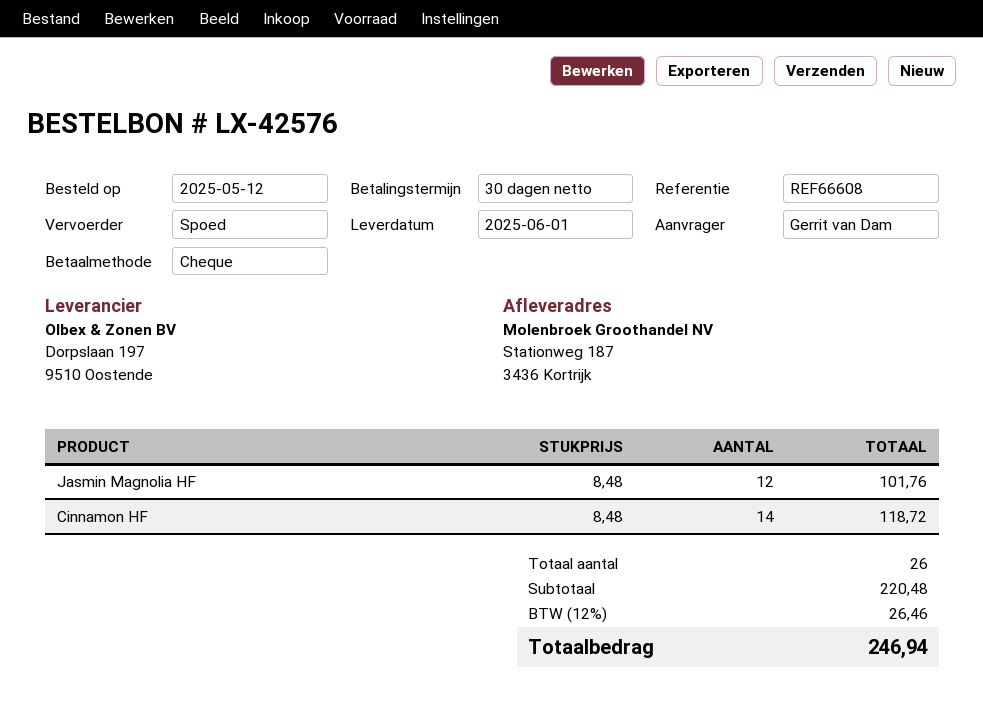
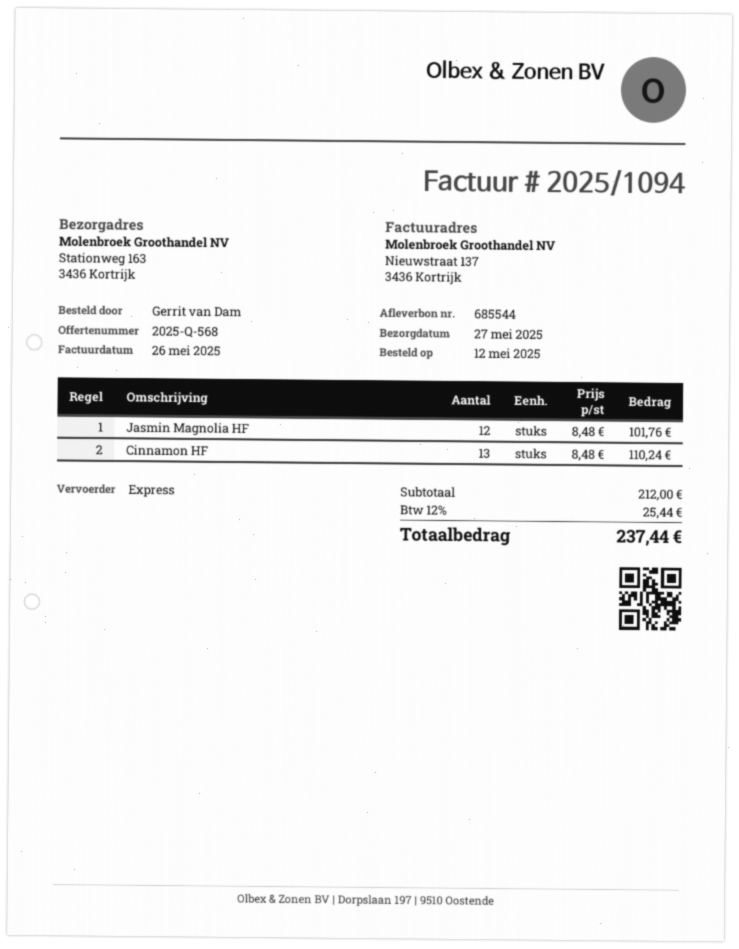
delivery date: 2025-06-01 -> 2025-05-27
ship to: Stationweg 187, 3436 Kortrijk -> Stationweg 163, 3436 Kortrijk
Cinnamon HF: 14 x 8.48 = 118.72 -> 13 x 8.48 = 110.24
subtotal: 220.48 -> 212.00
tax: 12% = 26.46 -> 12% = 25.44
total: 246.94 -> 237.44

